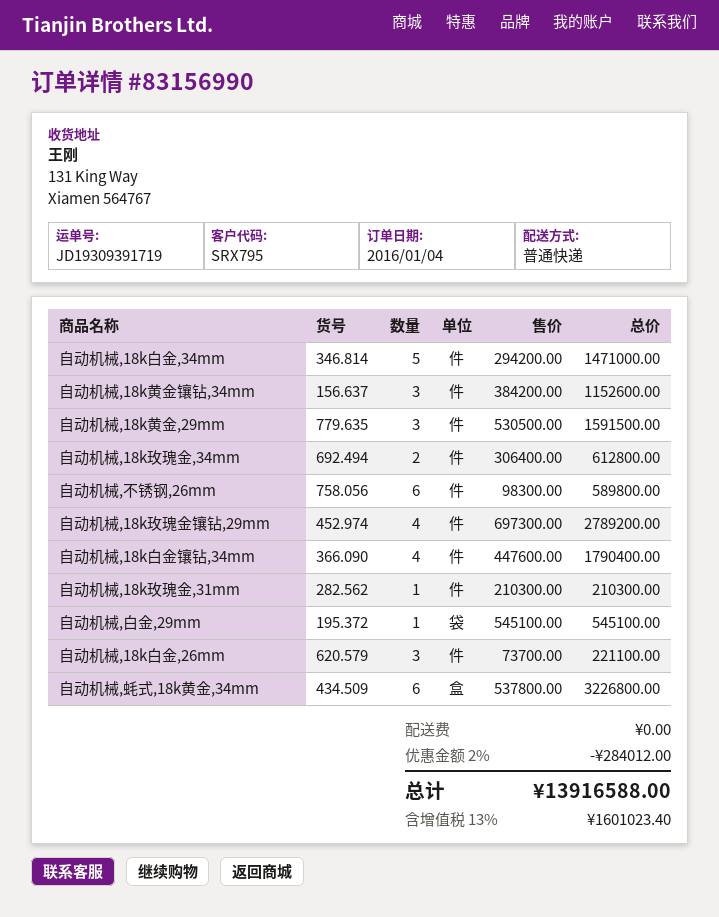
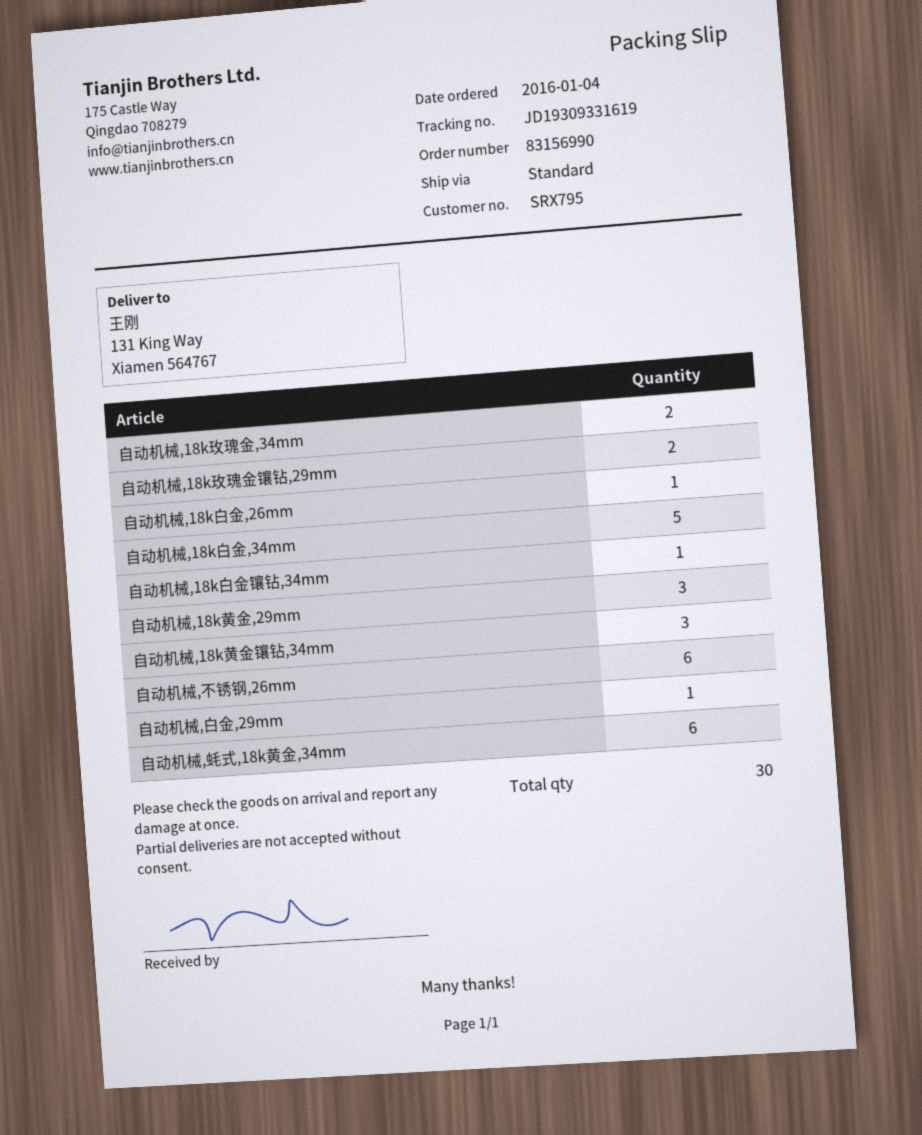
tracking number: JD19309391719 -> JD19309331619
自动机械,18k玫瑰金镶钻,29mm: 4 -> 2
自动机械,18k白金镶钻,34mm: 4 -> 1
自动机械,18k玫瑰金,31mm: 1 -> none
自动机械,18k白金,26mm: 3 -> 1

